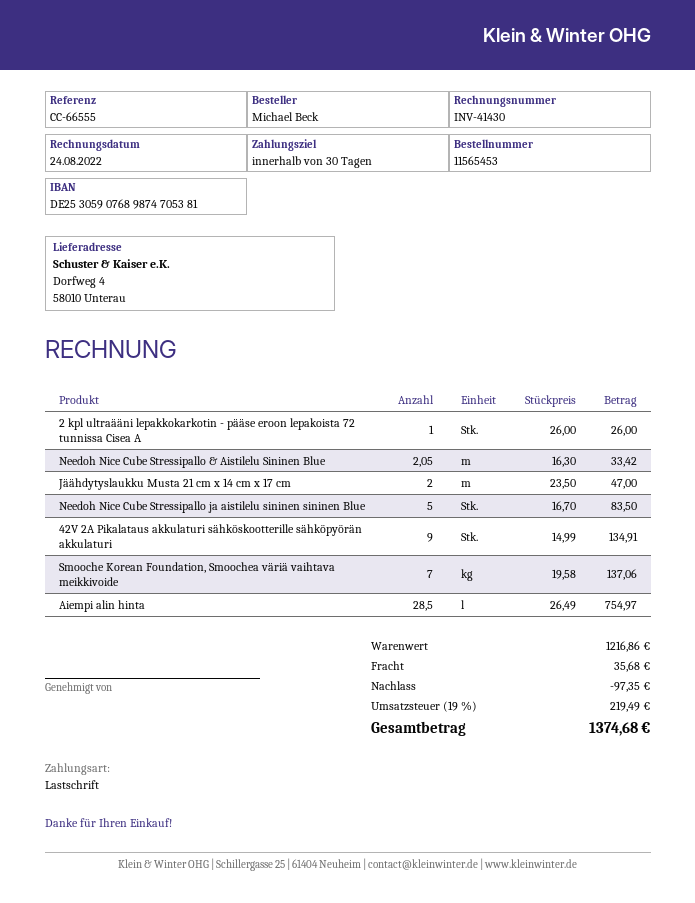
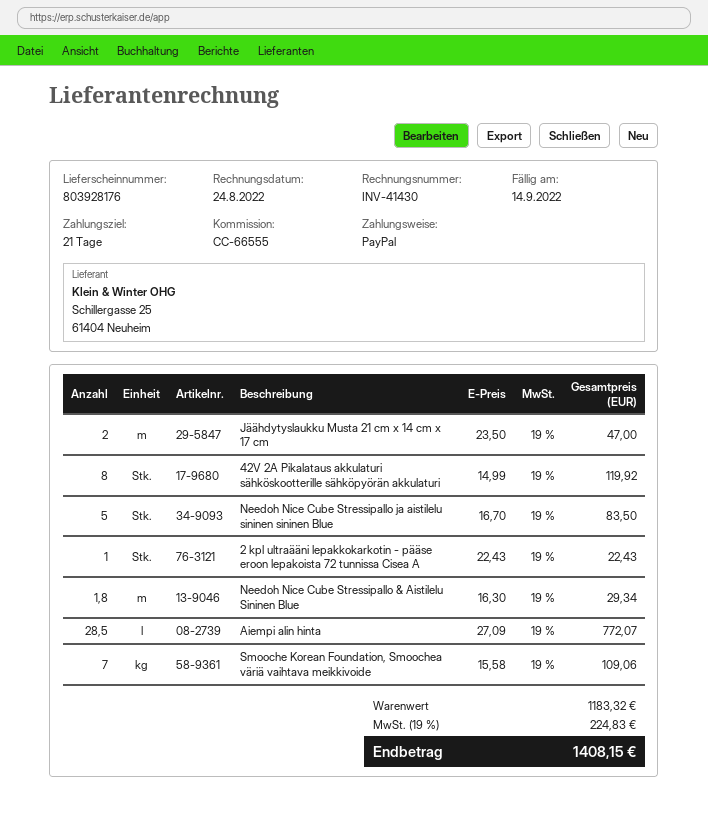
payment terms: 30 days -> 21 days
payment method: direct debit -> PayPal
2 kpl ultraääni lepakkokarkotin - pääse eroon lepakoista 72 tunnissa Cisea A: 1 x 26.00 = 26.00 -> 1 x 22.43 = 22.43
Needoh Nice Cube Stressipallo & Aistilelu Sininen Blue: 2.05 x 16.30 = 33.42 -> 1.8 x 16.30 = 29.34
42V 2A Pikalataus akkulaturi sähköskootterille sähköpyörän akkulaturi: 9 x 14.99 = 134.91 -> 8 x 14.99 = 119.92
Smooche Korean Foundation, Smoochea väriä vaihtava meikkivoide: 7 x 19.58 = 137.06 -> 7 x 15.58 = 109.06
Aiempi alin hinta: 28.5 x 26.49 = 754.97 -> 28.5 x 27.09 = 772.07
subtotal: 1216.86 -> 1183.32
discount: 97.35 -> none
shipping: 35.68 -> none
tax: 19% = 219.49 -> 19% = 224.83
total: 1374.68 -> 1408.15

